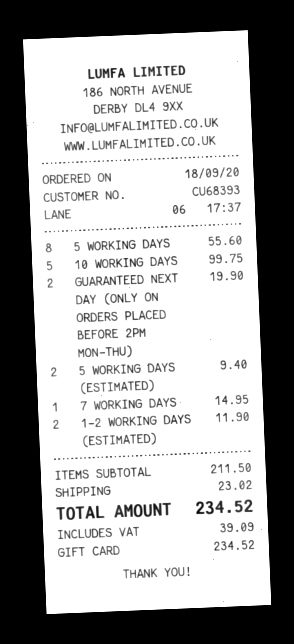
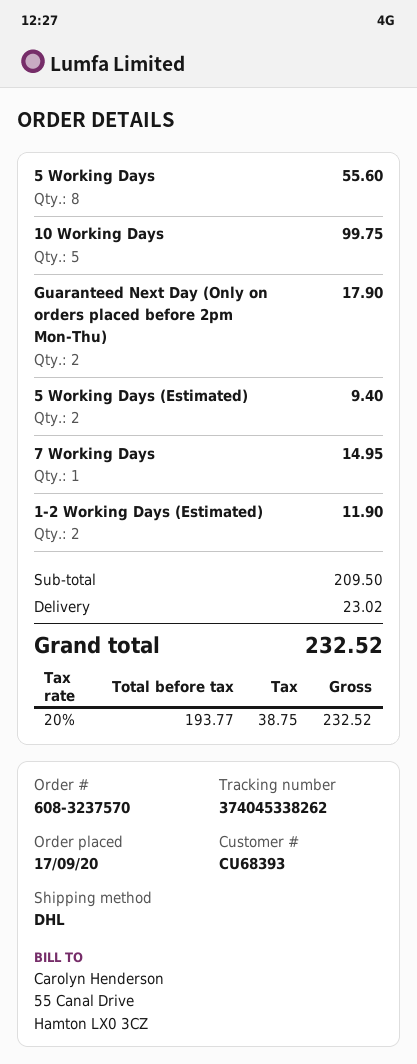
order date: 2020-09-18 -> 2020-09-17
GUARANTEED NEXT DAY (ONLY ON ORDERS PLACED BEFORE 2PM MON-THU): 2 for 19.90 -> 2 for 17.90
subtotal: 211.50 -> 209.50
tax: 39.09 -> 38.75
total: 234.52 -> 232.52

